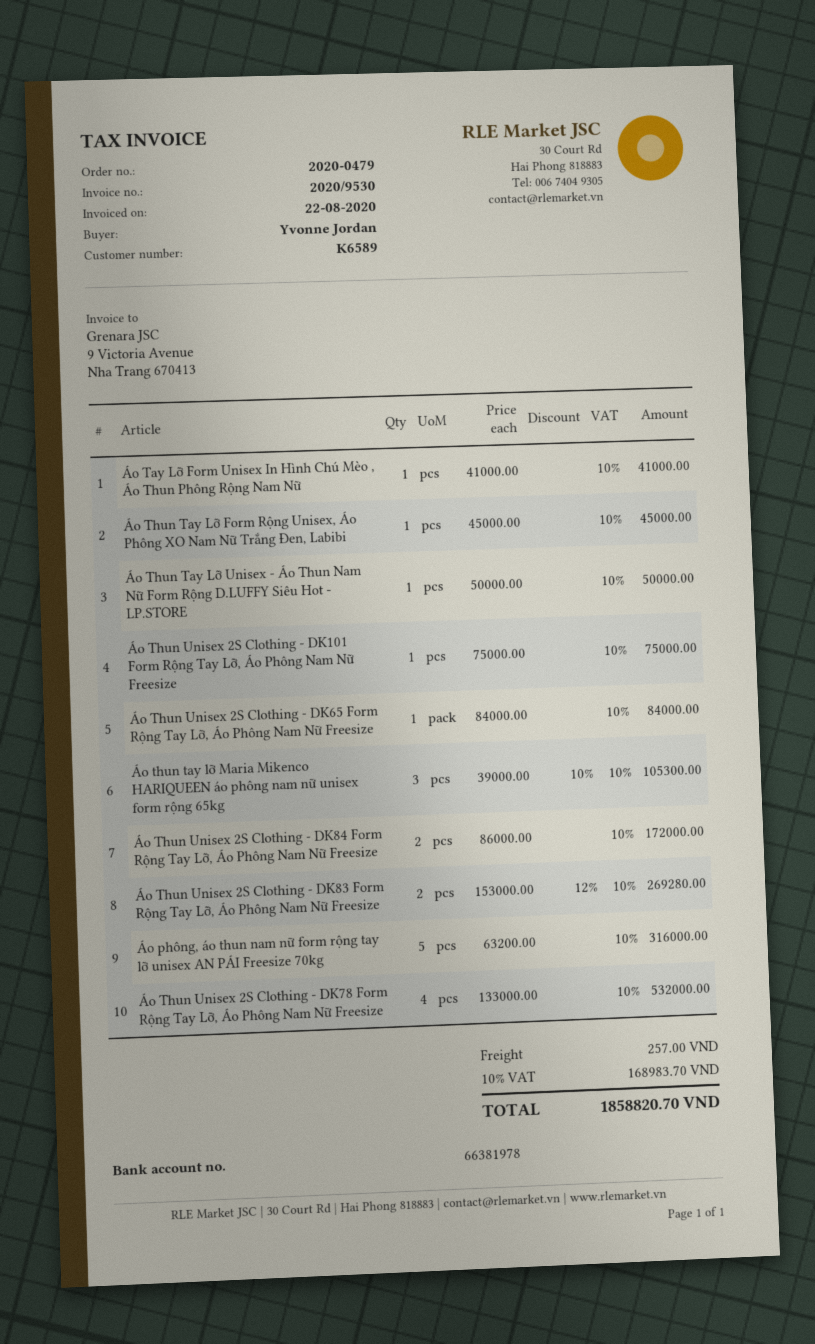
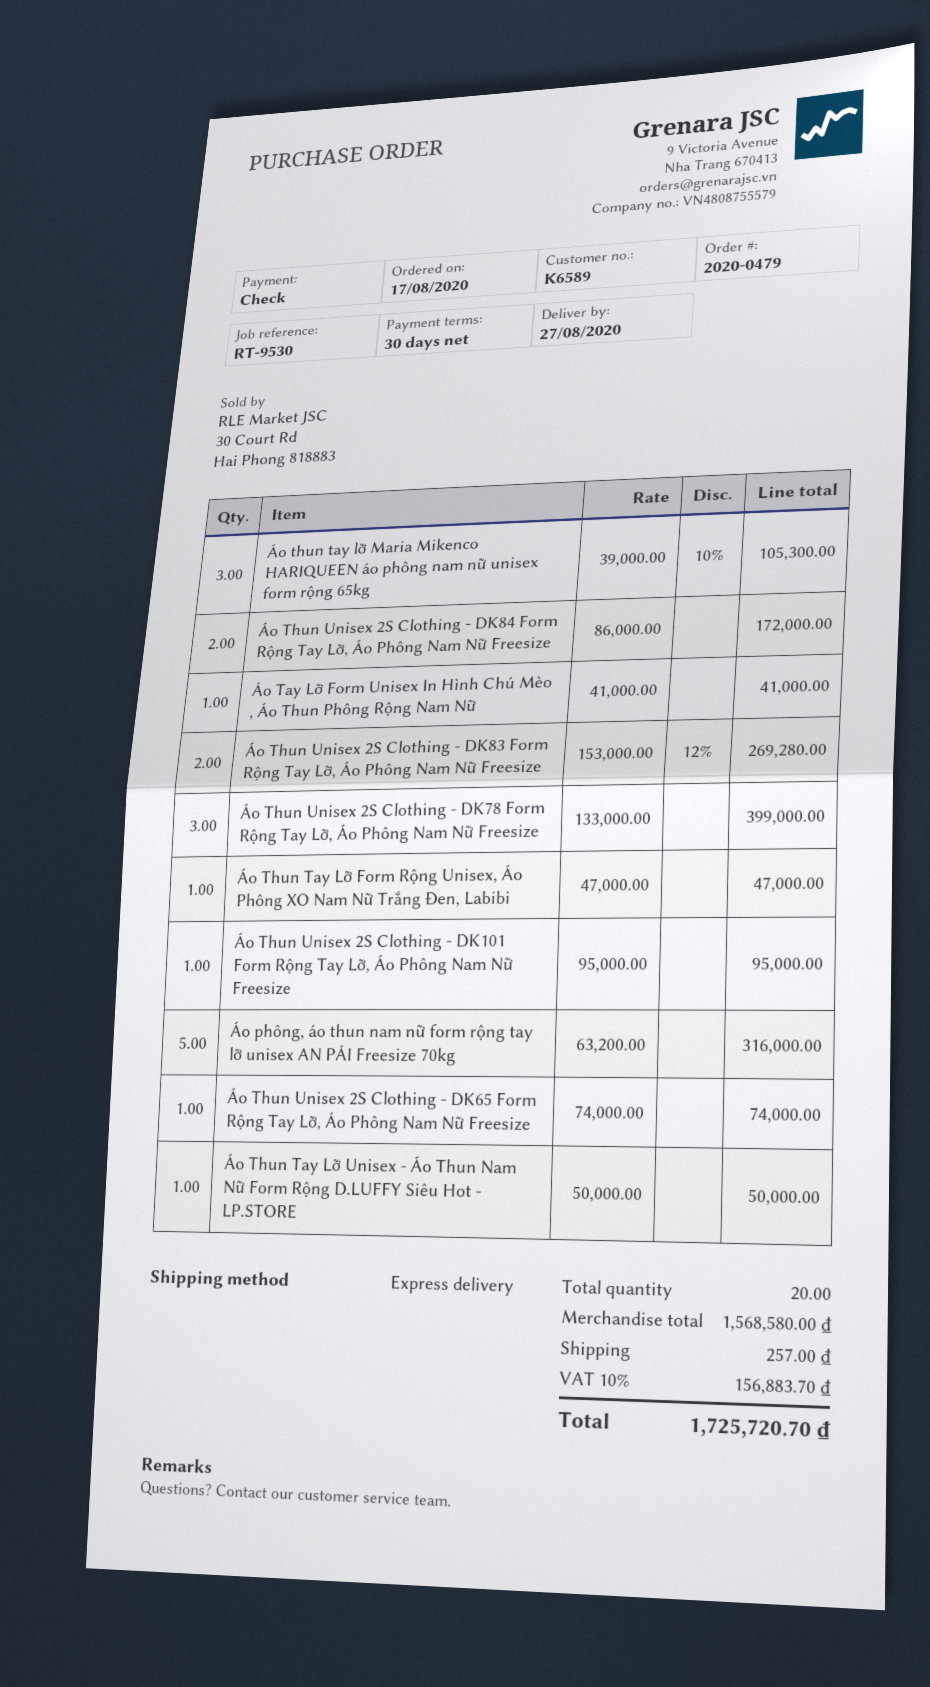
Áo Thun Tay Lỡ Form Rộng Unisex, Áo Phông XO Nam Nữ Trắng Đen, Labibi: 1 x 45000.00 = 45000.00 -> 1 x 47000.00 = 47000.00
Áo Thun Unisex 2S Clothing - DK101 Form Rộng Tay Lỡ, Áo Phông Nam Nữ Freesize: 1 x 75000.00 = 75000.00 -> 1 x 95000.00 = 95000.00
Áo Thun Unisex 2S Clothing - DK65 Form Rộng Tay Lỡ, Áo Phông Nam Nữ Freesize: 1 x 84000.00 = 84000.00 -> 1 x 74000.00 = 74000.00
Áo Thun Unisex 2S Clothing - DK78 Form Rộng Tay Lỡ, Áo Phông Nam Nữ Freesize: 4 x 133000.00 = 532000.00 -> 3 x 133000.00 = 399000.00
tax: 10% = 168983.70 -> 10% = 156883.70
total: 1858820.70 -> 1725720.70

